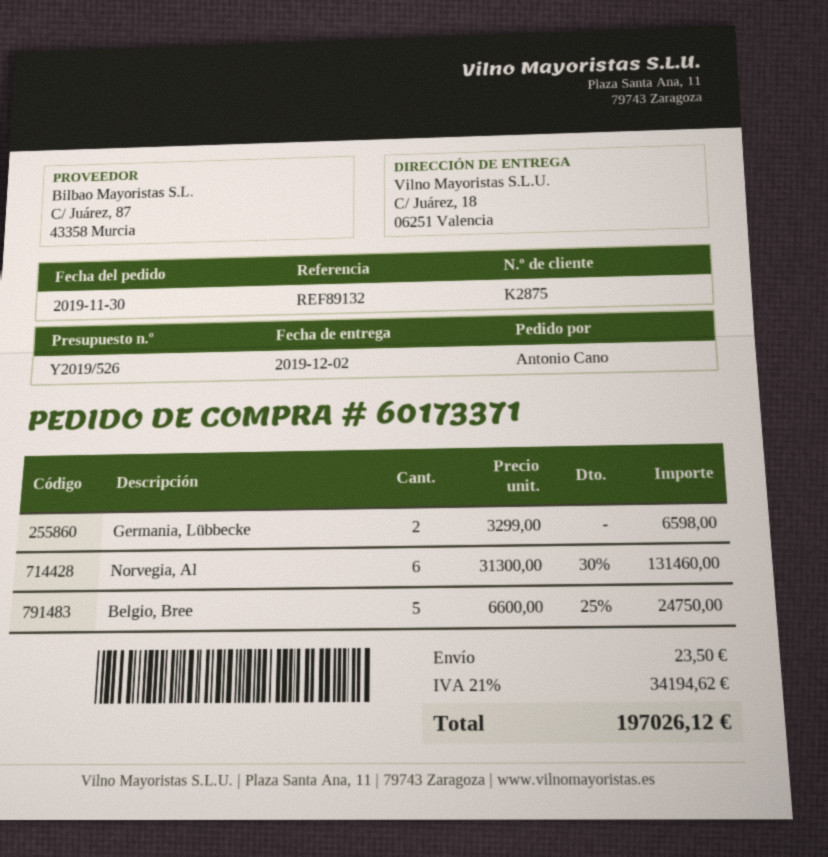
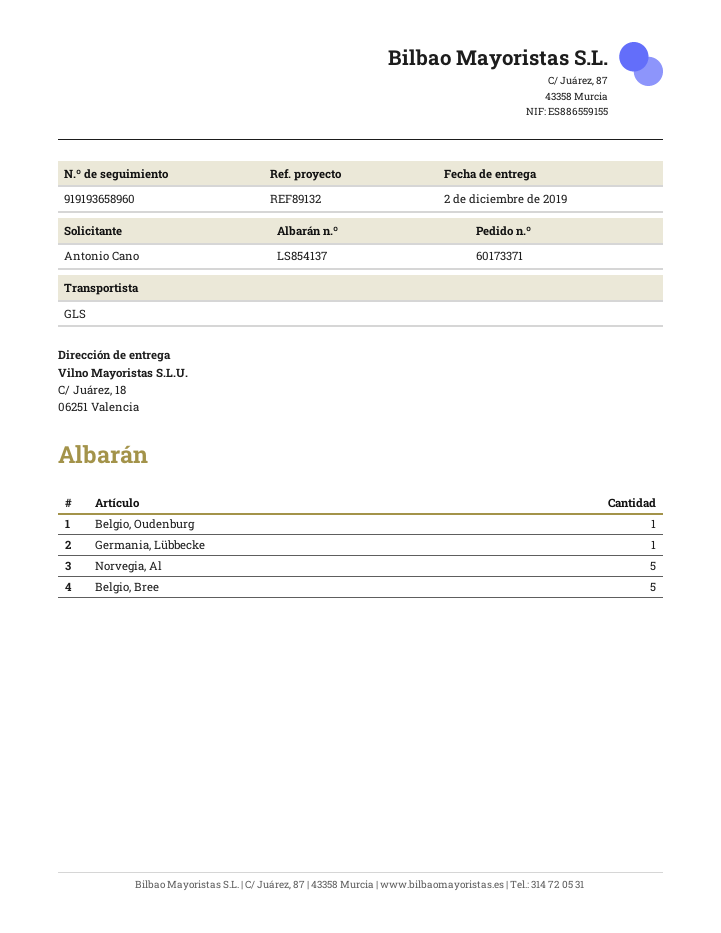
Germania, Lübbecke: 2 -> 1
Norvegia, Al: 6 -> 5
Belgio, Oudenburg: none -> 1

